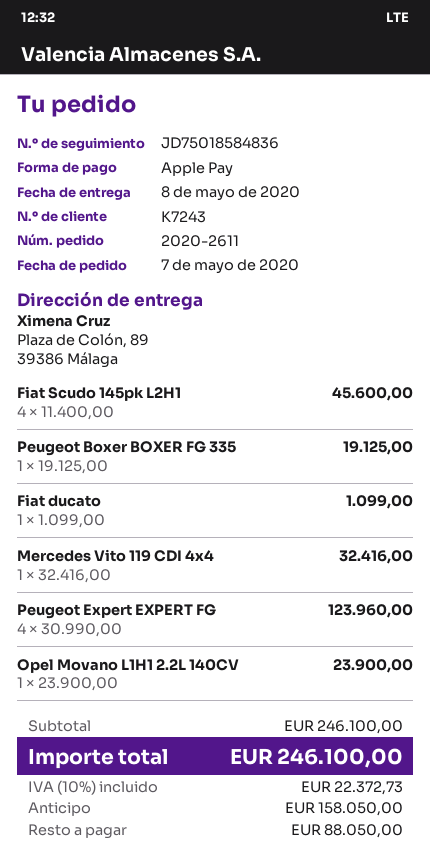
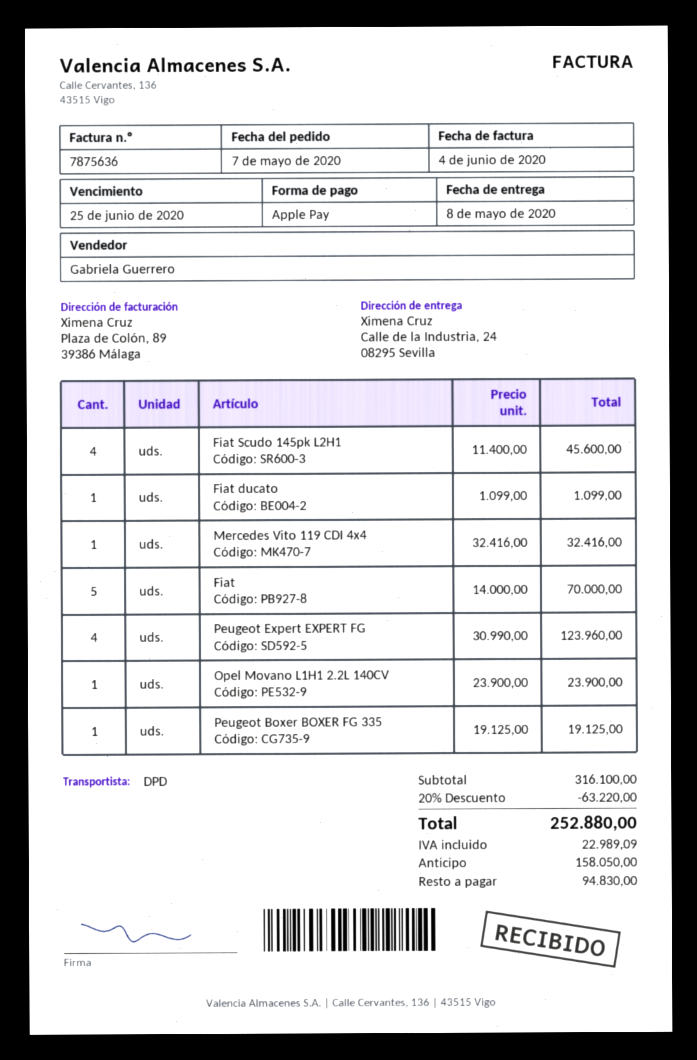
ship to: Plaza de Colón, 89, 39386 Málaga -> Calle de la Industria, 24, 08295 Sevilla
Fiat: none -> 5 x 14000.00 = 70000.00
subtotal: 246100.00 -> 316100.00
discount: none -> 20% = 63220.00
tax: 22372.73 -> 22989.09
total: 246100.00 -> 252880.00
balance: 88050.00 -> 94830.00

